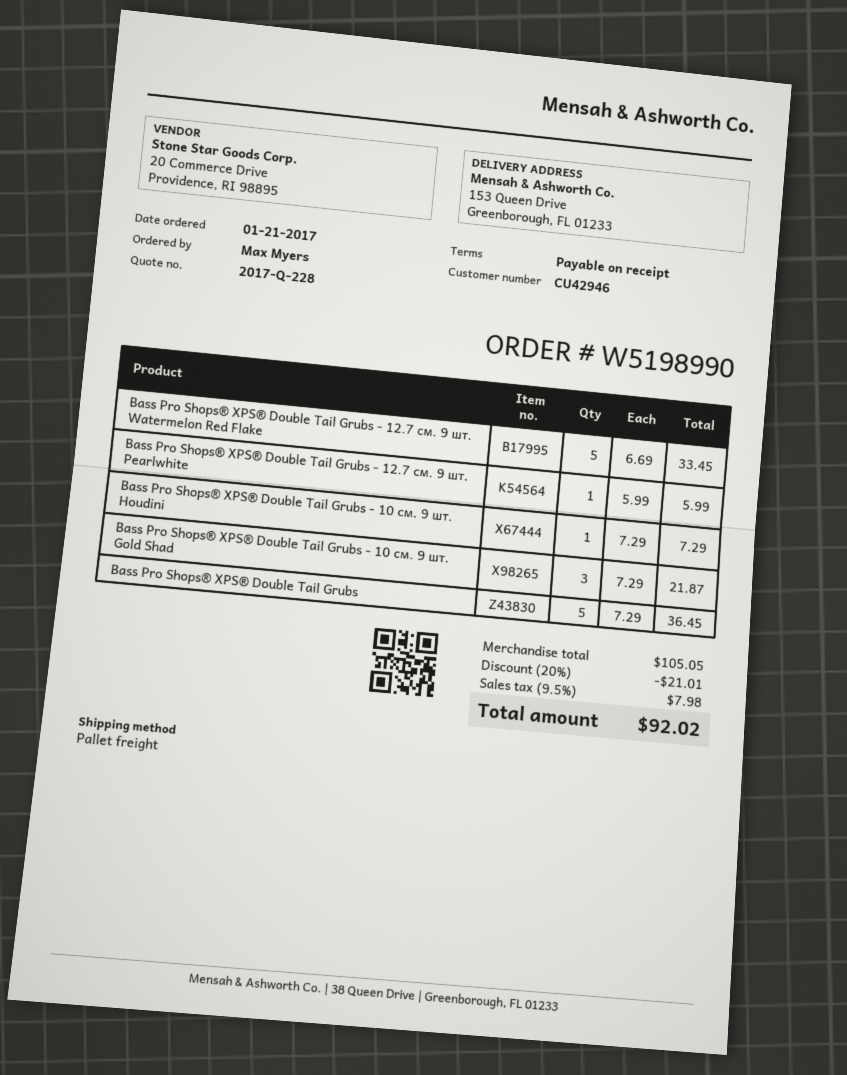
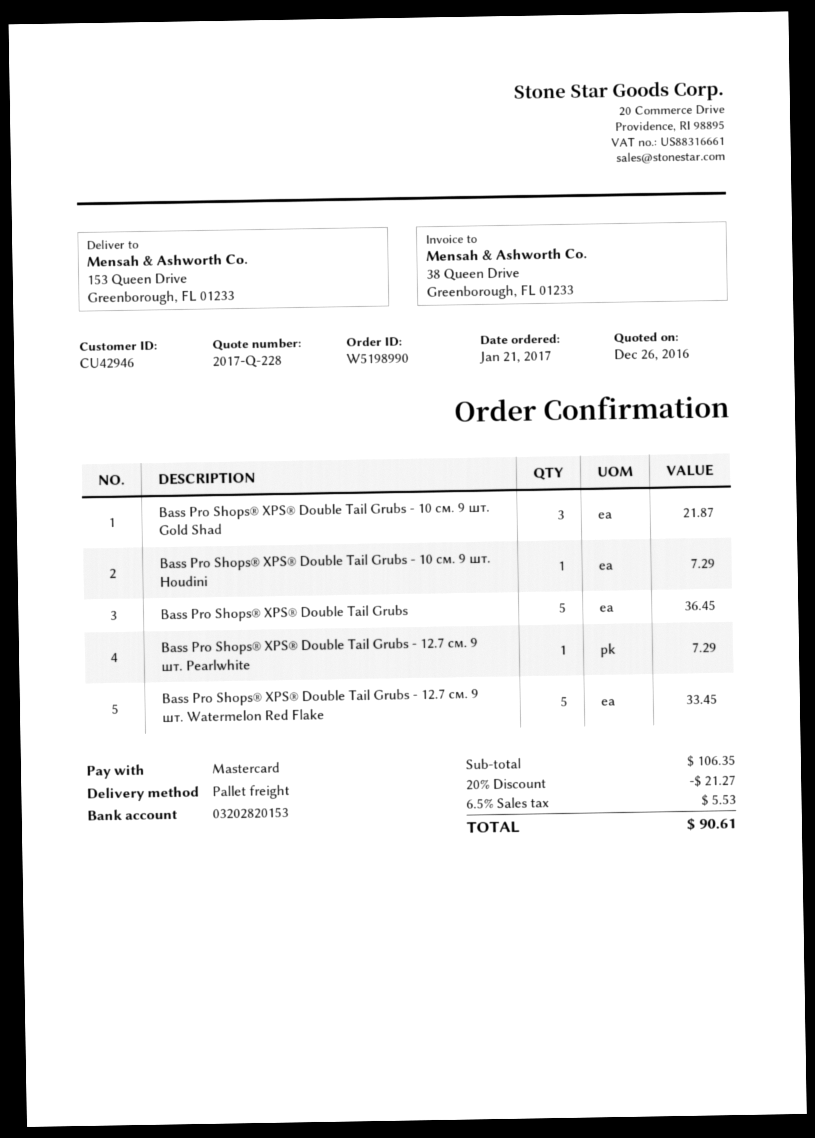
Bass Pro Shops® XPS® Double Tail Grubs - 12.7 см. 9 шт. Pearlwhite: 1 for 5.99 -> 1 for 7.29
subtotal: 105.05 -> 106.35
discount: 20% = 21.01 -> 20% = 21.27
tax: 9.5% = 7.98 -> 6.5% = 5.53
total: 92.02 -> 90.61

